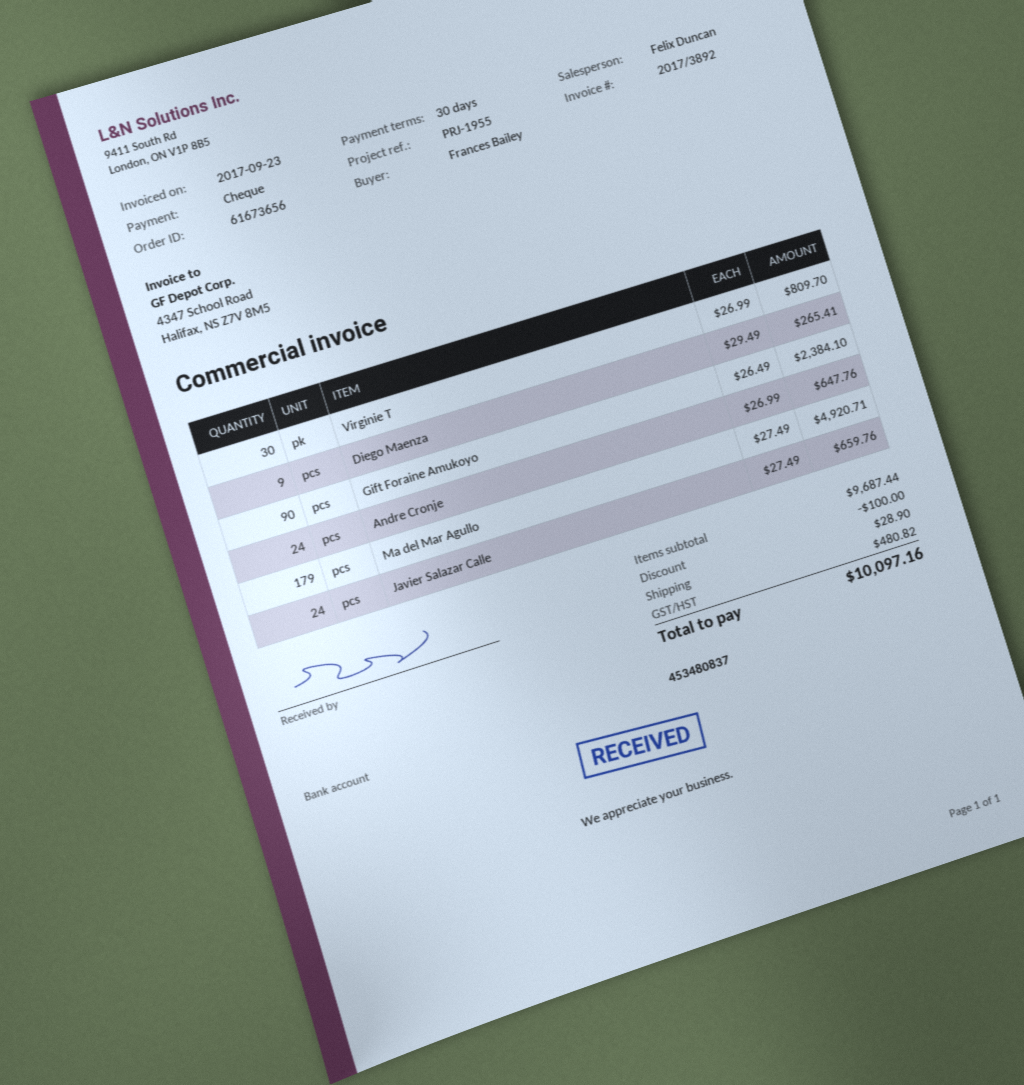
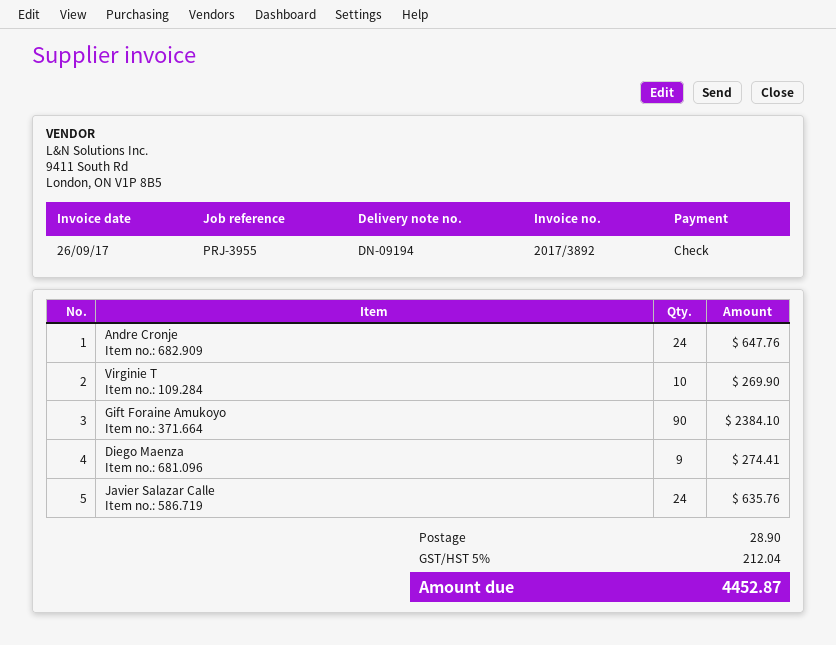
invoice date: 2017-09-23 -> 2017-09-26
reference: PRJ-1955 -> PRJ-3955
Virginie T: 30 for 809.70 -> 10 for 269.90
Diego Maenza: 9 for 265.41 -> 9 for 274.41
Ma del Mar Agullo: 179 for 4920.71 -> none
Javier Salazar Calle: 24 for 659.76 -> 24 for 635.76
discount: 100.00 -> none
tax: 480.82 -> 212.04
total: 10097.16 -> 4452.87

